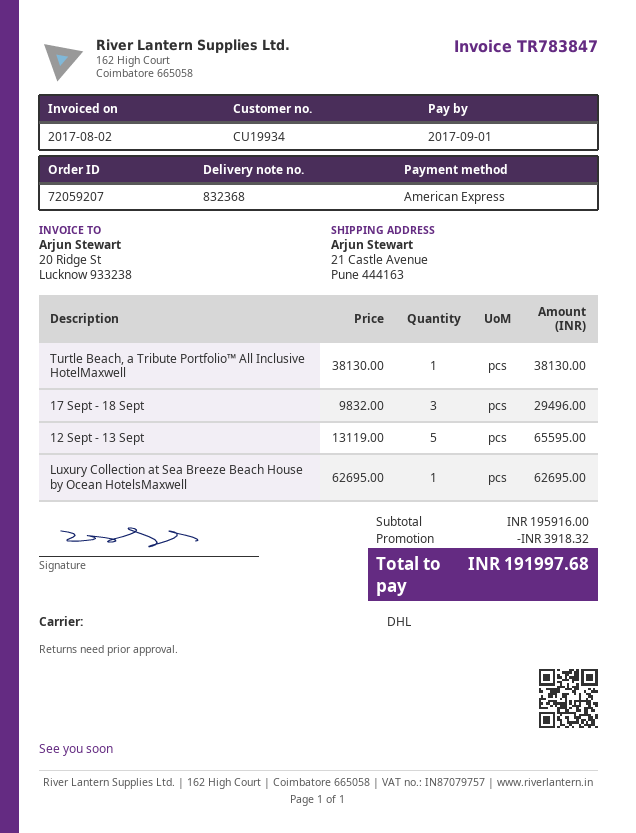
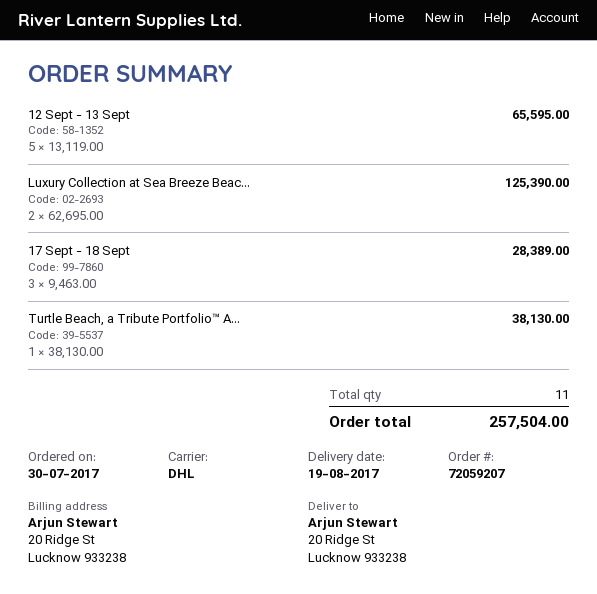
ship to: 21 Castle Avenue, Pune 444163 -> 20 Ridge St, Lucknow 933238
17 Sept - 18 Sept: 3 x 9832.00 = 29496.00 -> 3 x 9463.00 = 28389.00
Luxury Collection at Sea Breeze Beach House by Ocean HotelsMaxwell: 1 x 62695.00 = 62695.00 -> 2 x 62695.00 = 125390.00
discount: 3918.32 -> none
total: 191997.68 -> 257504.00

